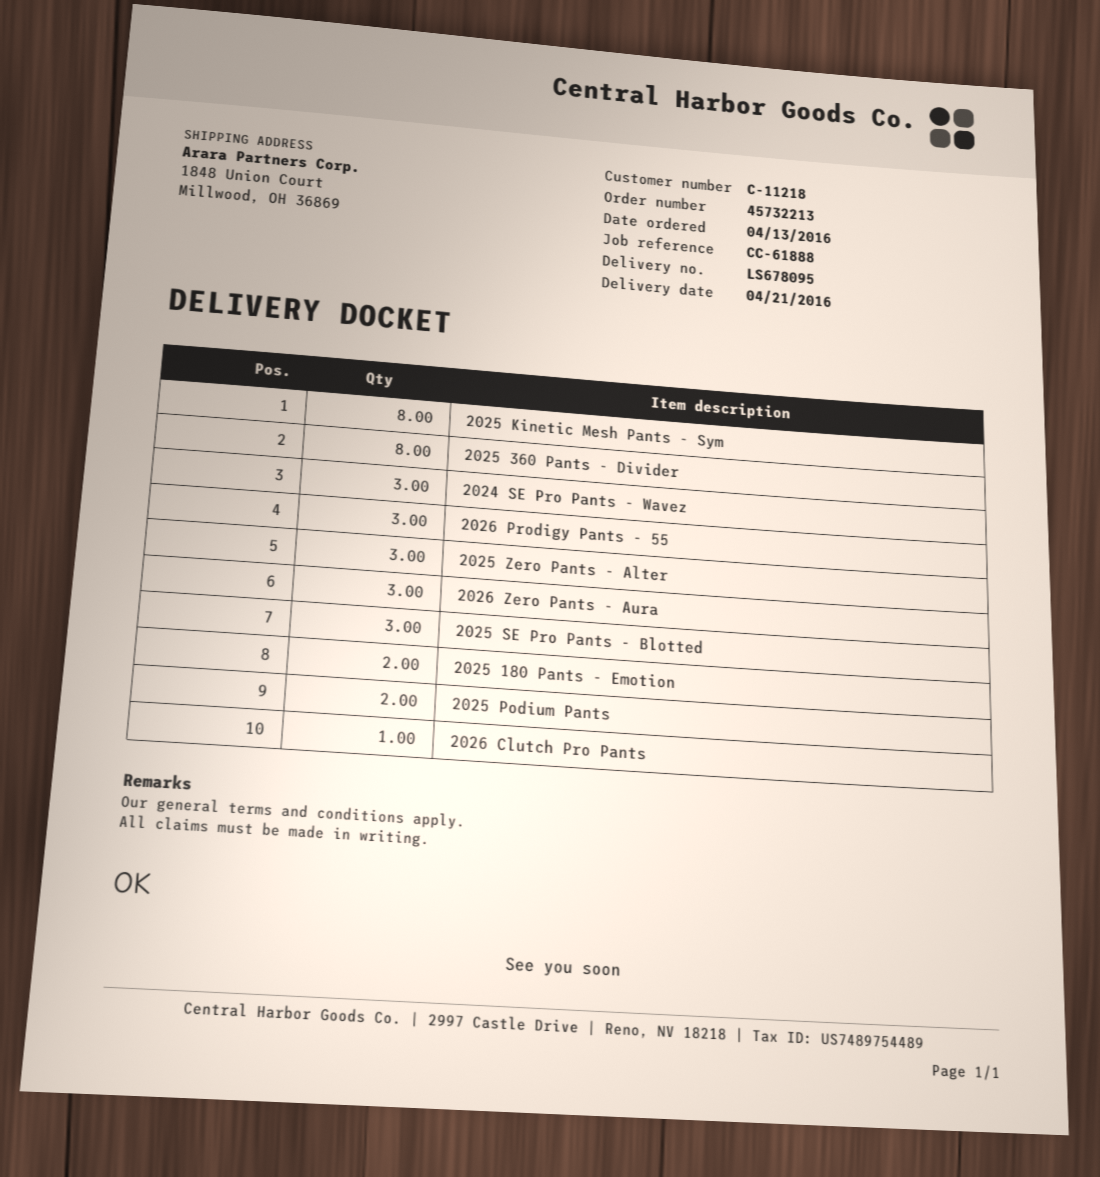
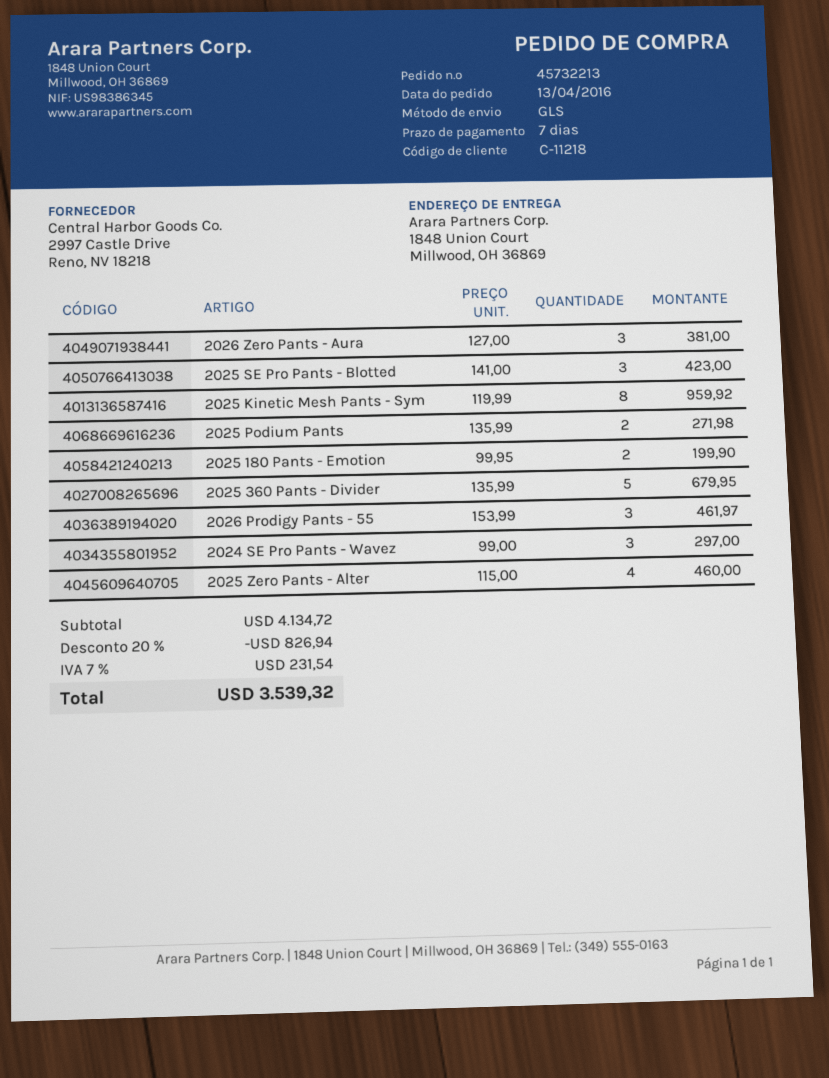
2025 360 Pants - Divider: 8 -> 5
2025 Zero Pants - Alter: 3 -> 4
2026 Clutch Pro Pants: 1 -> none

